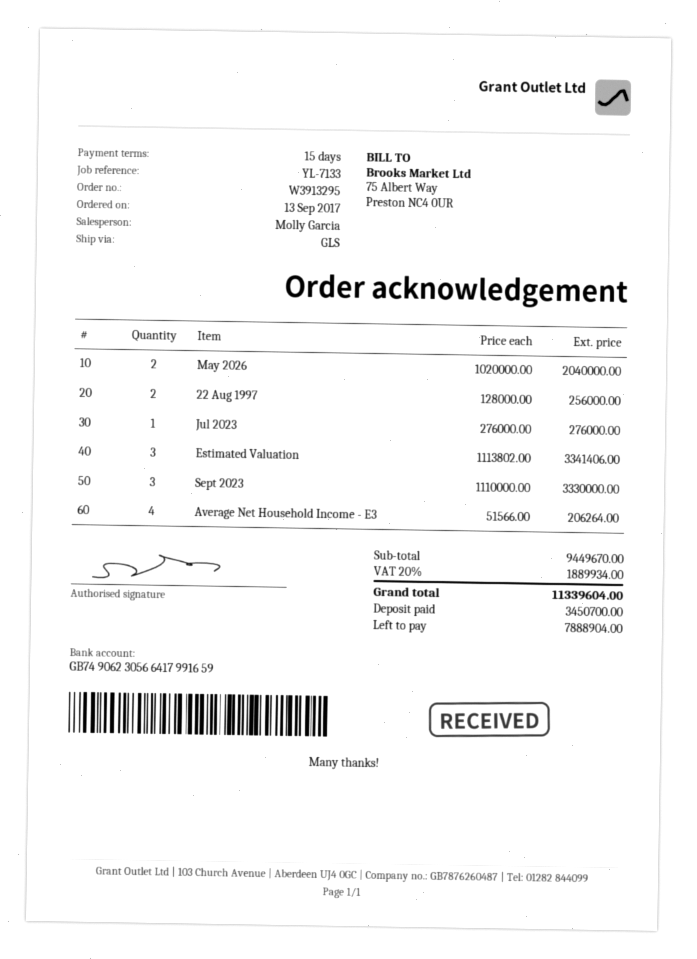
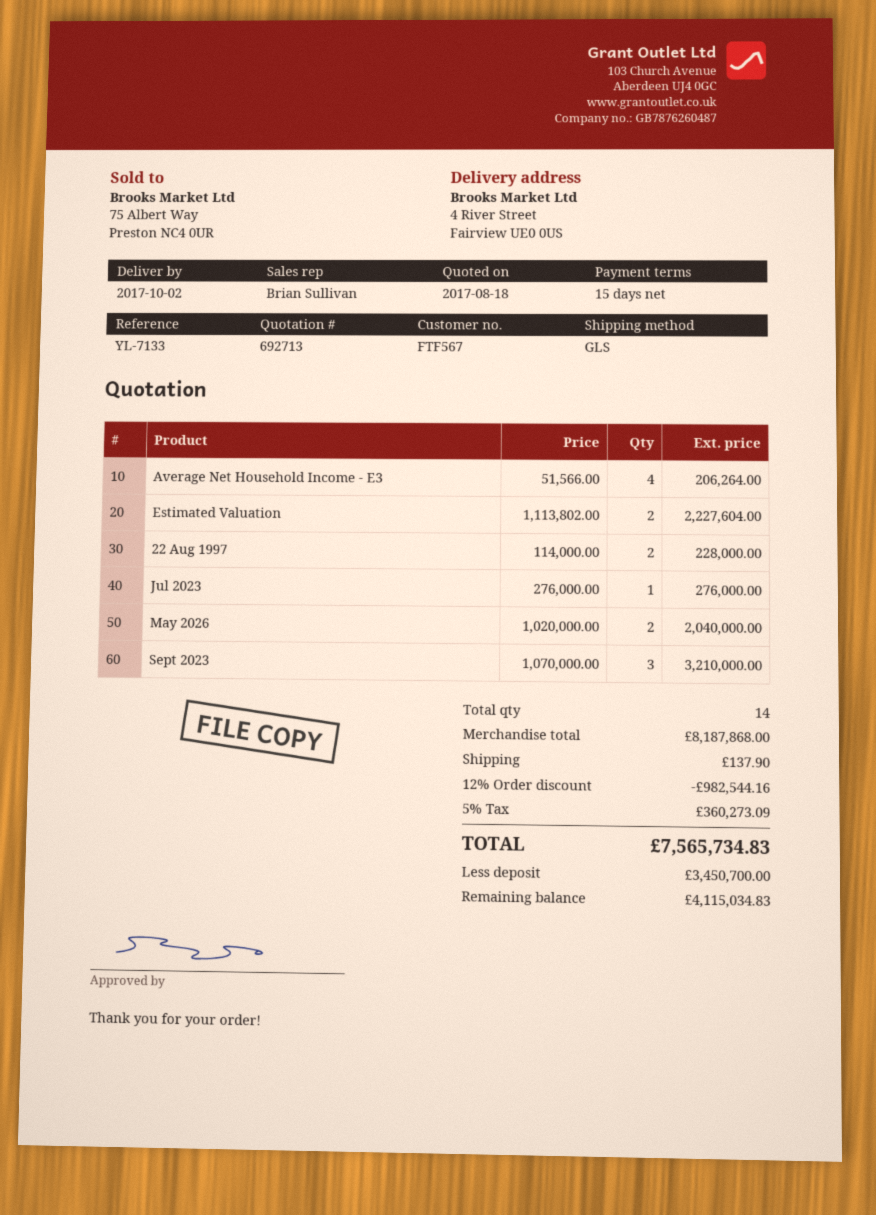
sales rep: Molly Garcia -> Brian Sullivan
22 Aug 1997: 2 x 128000.00 = 256000.00 -> 2 x 114000.00 = 228000.00
Estimated Valuation: 3 x 1113802.00 = 3341406.00 -> 2 x 1113802.00 = 2227604.00
Sept 2023: 3 x 1110000.00 = 3330000.00 -> 3 x 1070000.00 = 3210000.00
subtotal: 9449670.00 -> 8187868.00
discount: none -> 12% = 982544.16
shipping: none -> 137.90
tax: 20% = 1889934.00 -> 5% = 360273.09
total: 11339604.00 -> 7565734.83
balance: 7888904.00 -> 4115034.83

